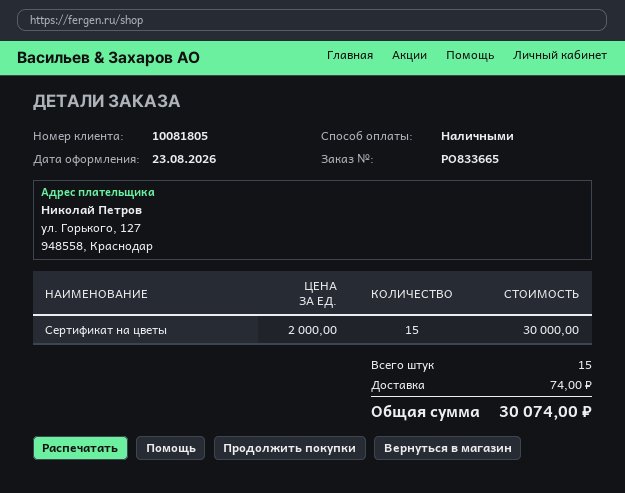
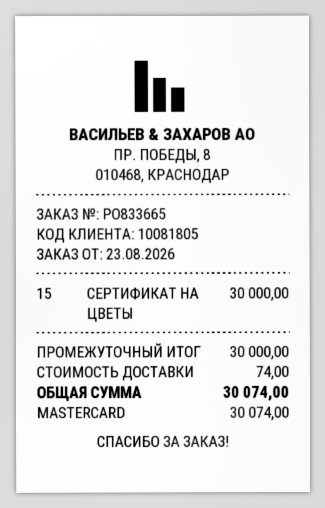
payment method: cash -> Mastercard

